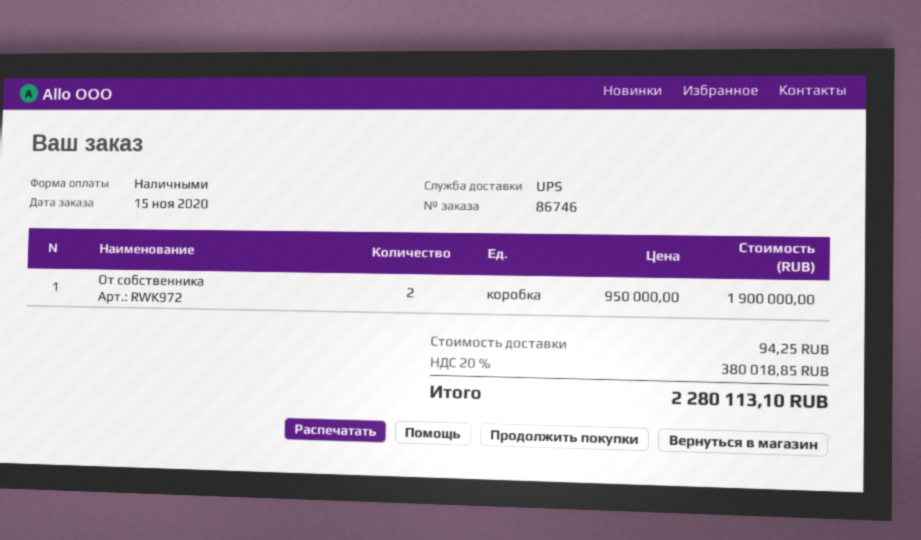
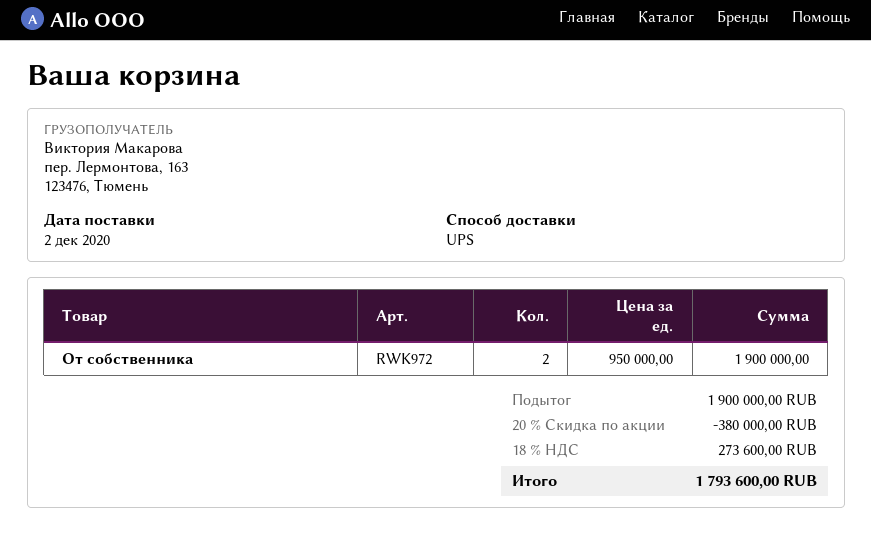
discount: none -> 20% = 380000.00
shipping: 94.25 -> none
tax: 20% = 380018.85 -> 18% = 273600.00
total: 2280113.10 -> 1793600.00

